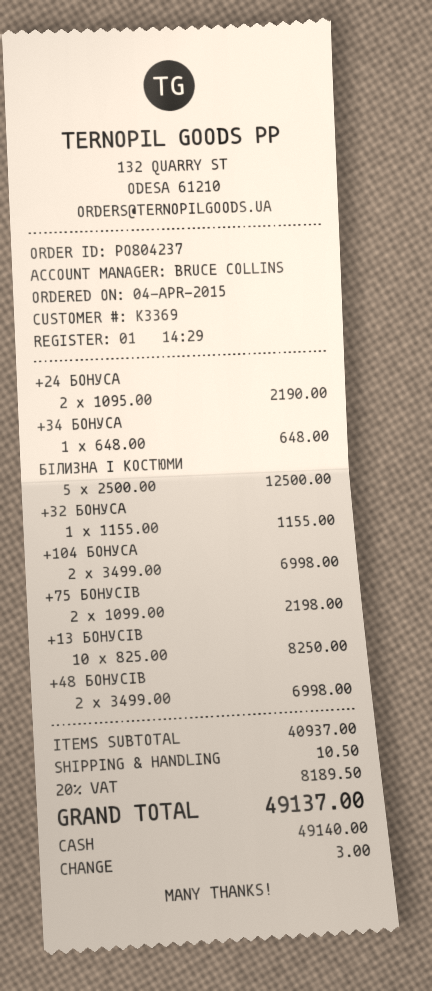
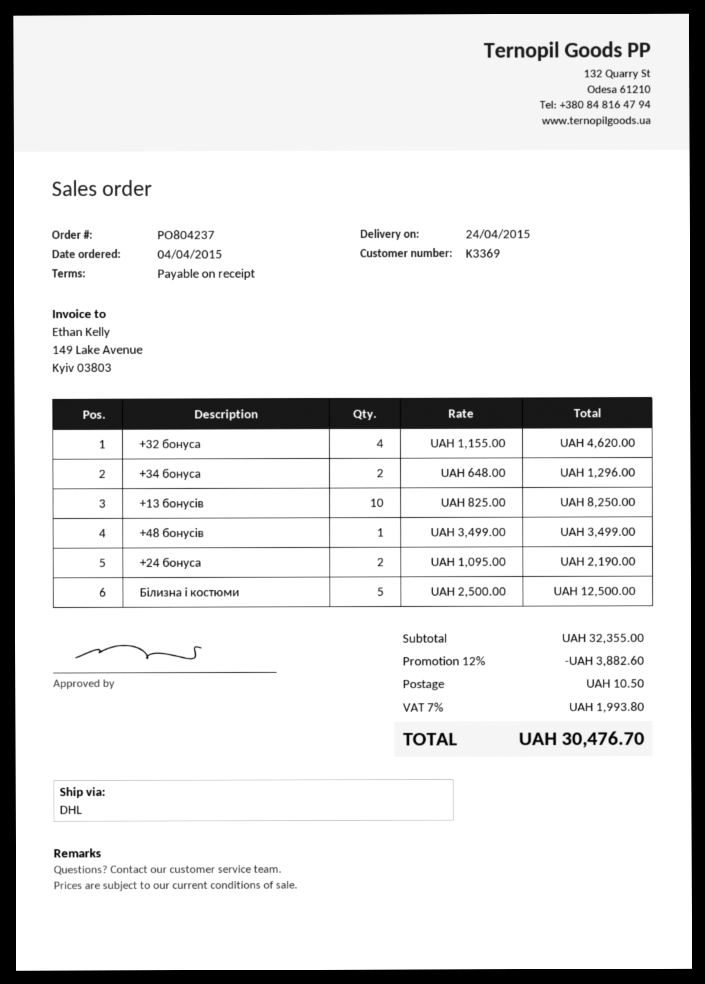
+34 БОНУСА: 1 x 648.00 = 648.00 -> 2 x 648.00 = 1296.00
+32 БОНУСА: 1 x 1155.00 = 1155.00 -> 4 x 1155.00 = 4620.00
+104 БОНУСА: 2 x 3499.00 = 6998.00 -> none
+75 БОНУСІВ: 2 x 1099.00 = 2198.00 -> none
+48 БОНУСІВ: 2 x 3499.00 = 6998.00 -> 1 x 3499.00 = 3499.00
subtotal: 40937.00 -> 32355.00
discount: none -> 12% = 3882.60
tax: 20% = 8189.50 -> 7% = 1993.80
total: 49137.00 -> 30476.70

